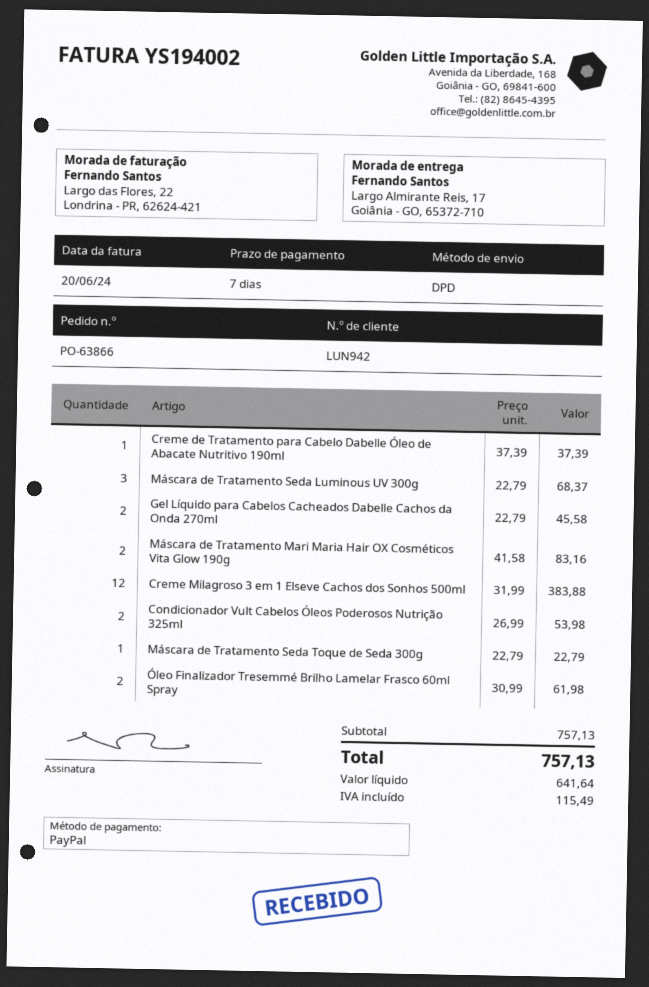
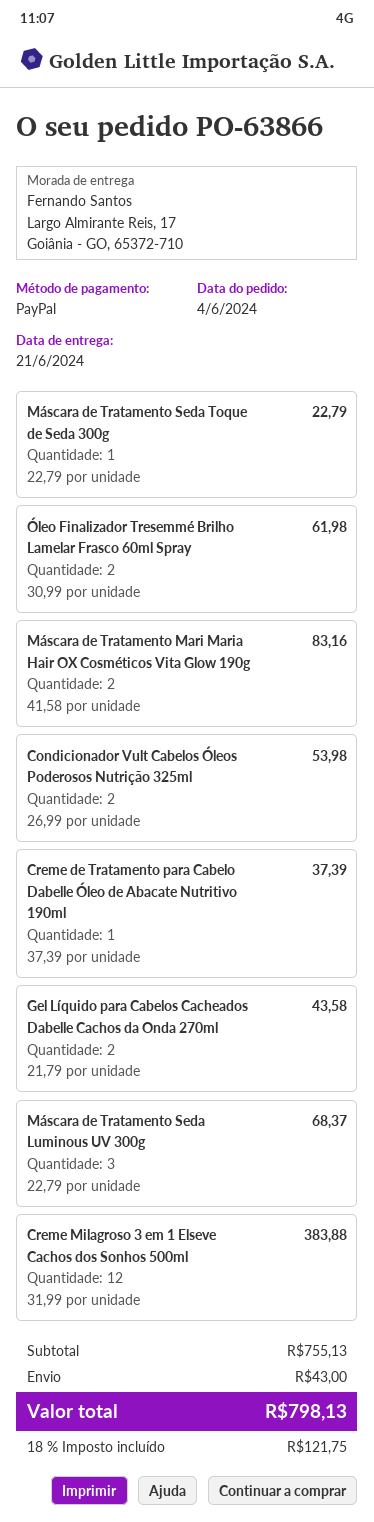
Gel Líquido para Cabelos Cacheados Dabelle Cachos da Onda 270ml: 2 x 22.79 = 45.58 -> 2 x 21.79 = 43.58
subtotal: 757.13 -> 755.13
shipping: none -> 43.00
tax: 115.49 -> 121.75
total: 757.13 -> 798.13

